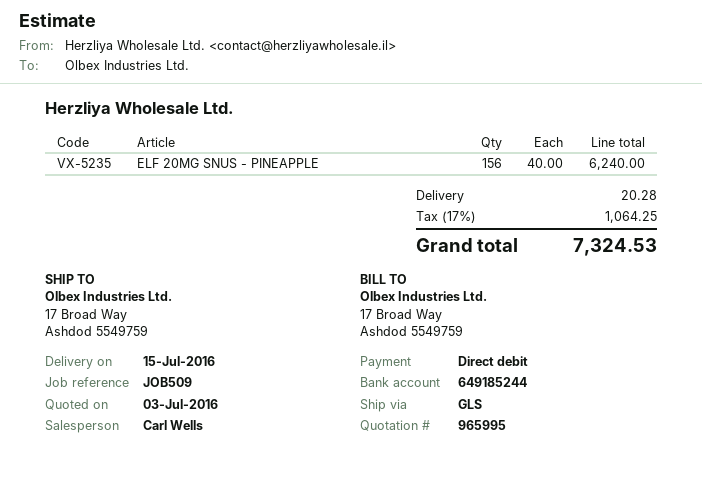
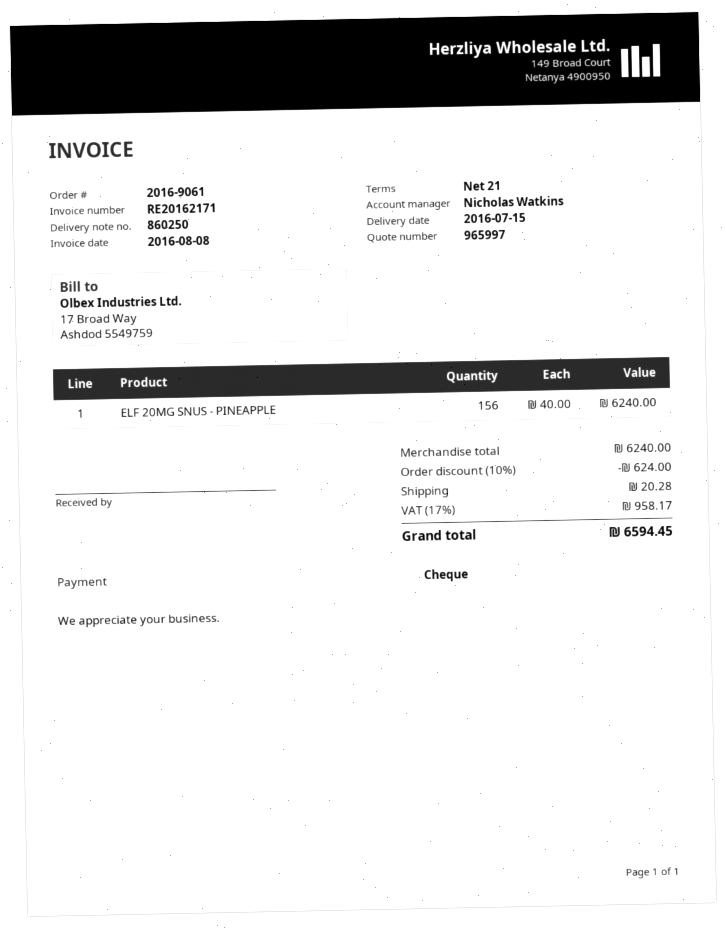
quote number: 965995 -> 965997
sales rep: Carl Wells -> Nicholas Watkins
payment method: direct debit -> cheque
discount: none -> 10% = 624.00
tax: 17% = 1064.25 -> 17% = 958.17
total: 7324.53 -> 6594.45

